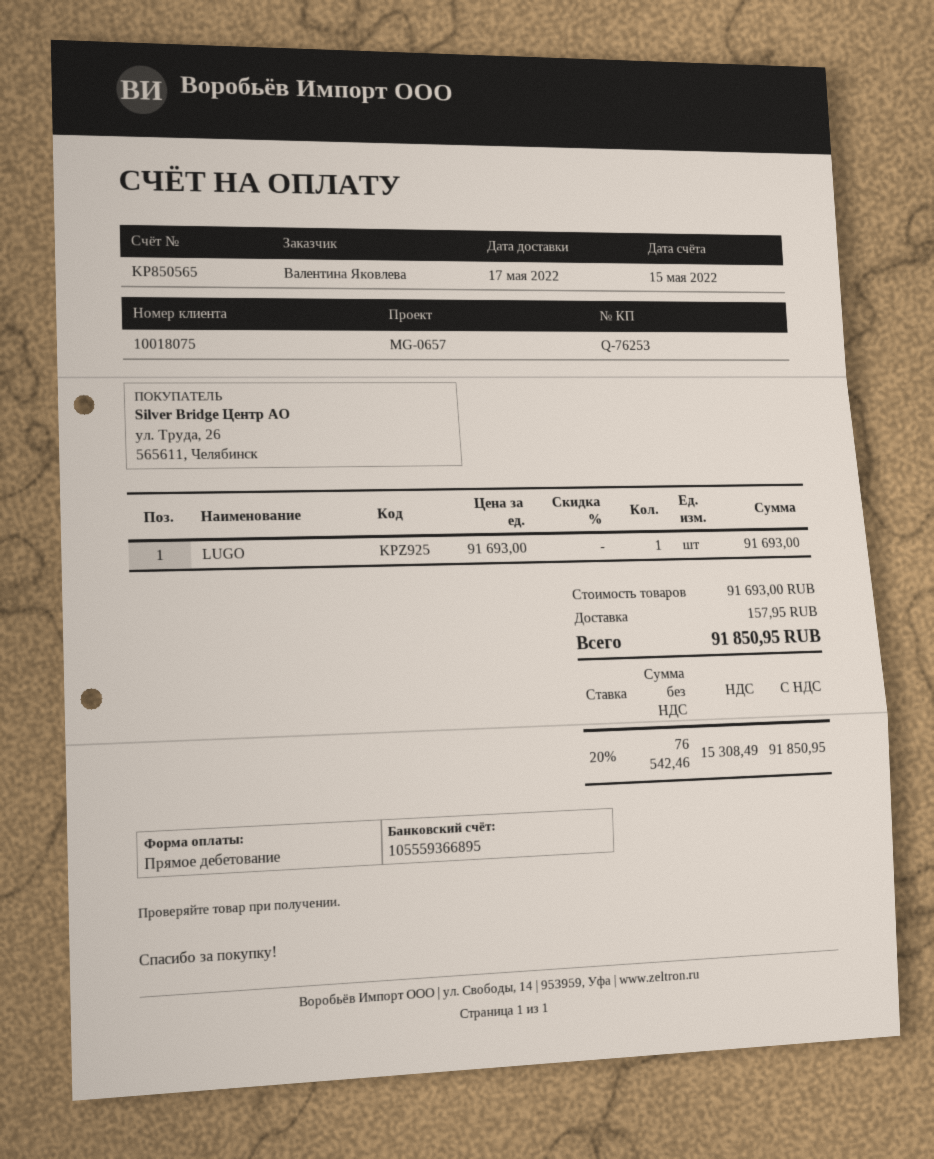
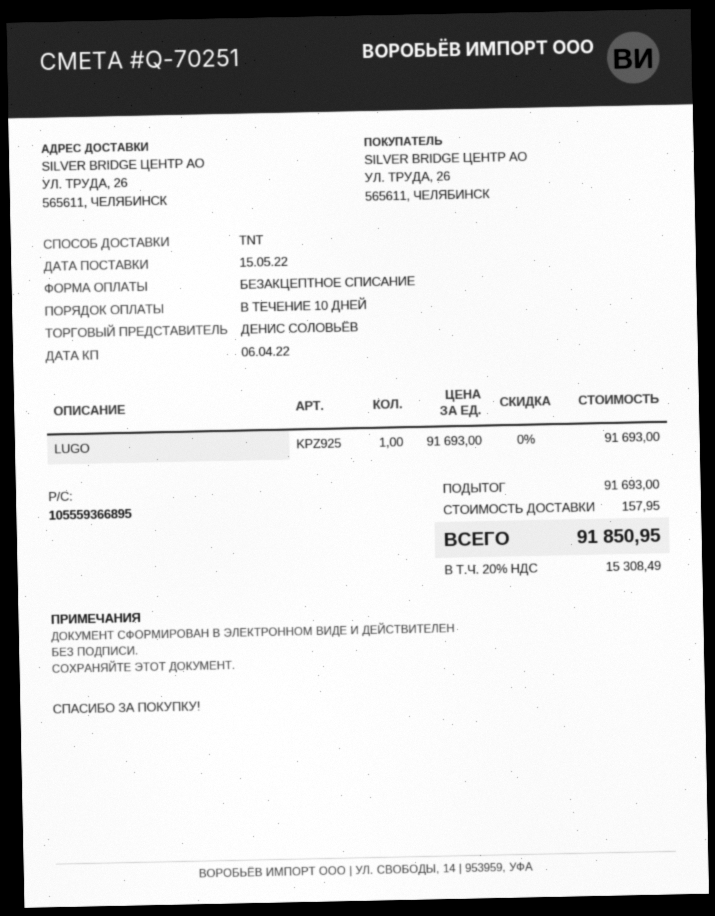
quote number: Q-76253 -> Q-70251
delivery date: 2022-05-17 -> 2022-05-15

